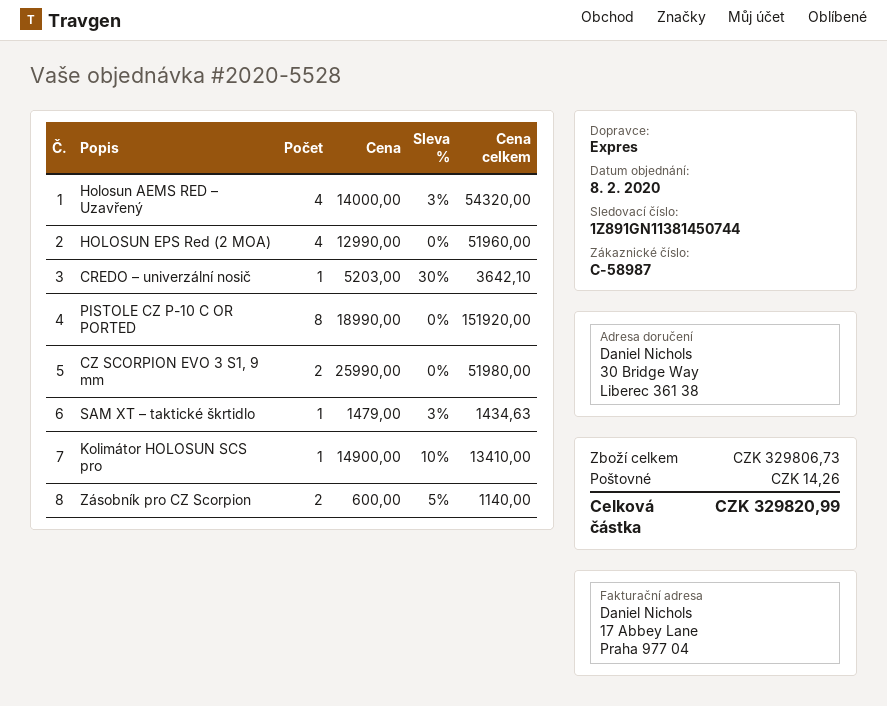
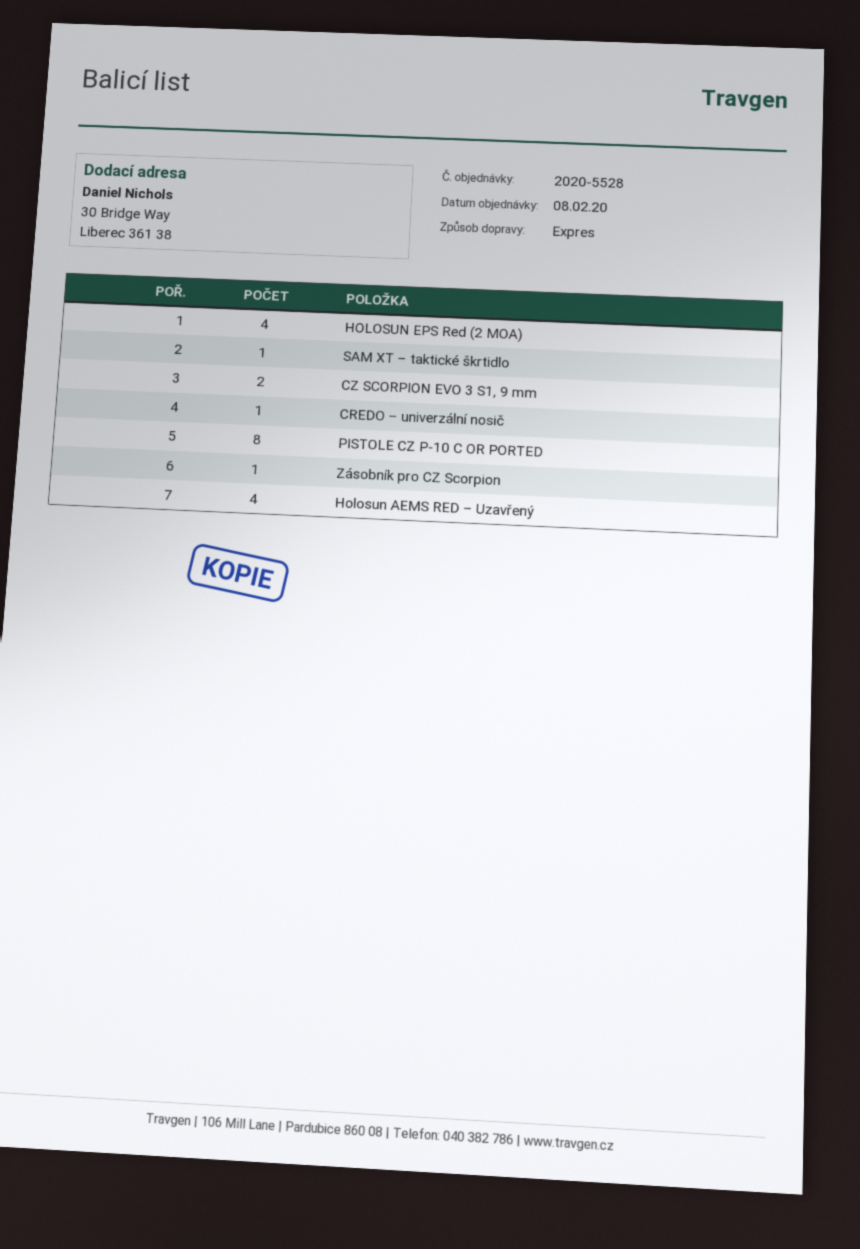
Kolimátor HOLOSUN SCS pro: 1 -> none
Zásobník pro CZ Scorpion: 2 -> 1

